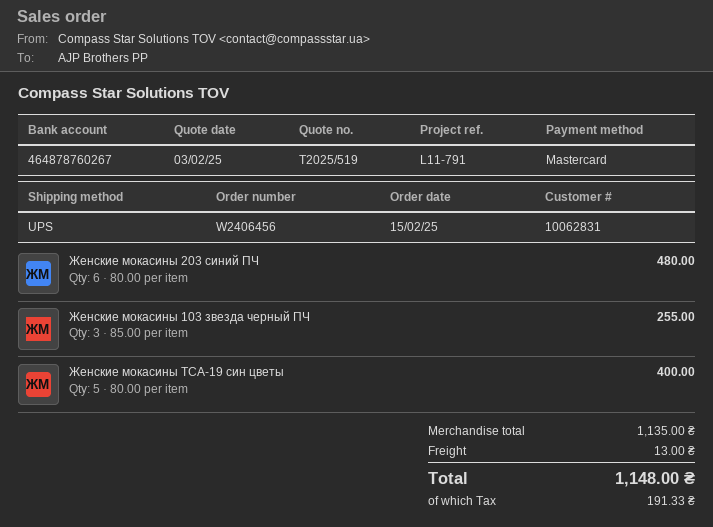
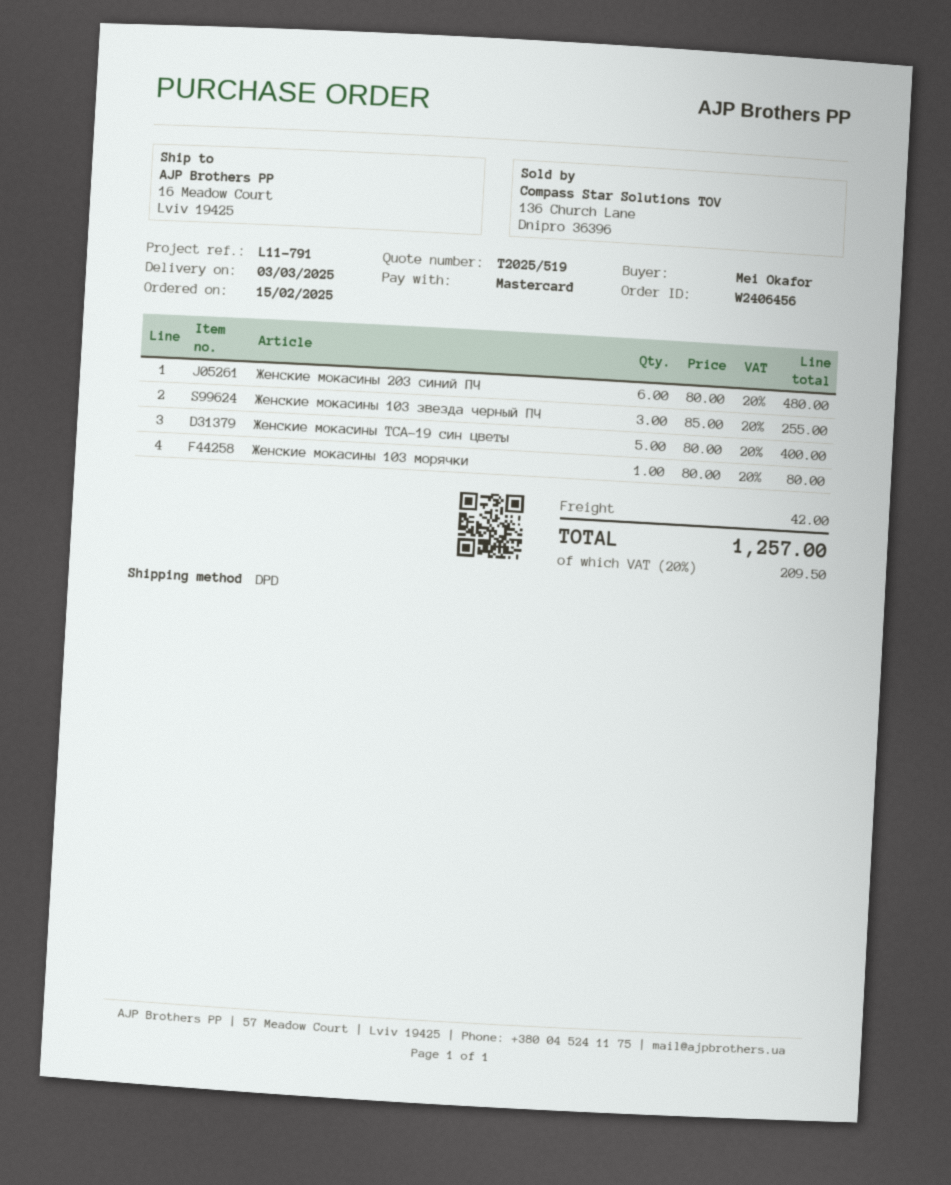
shipping method: UPS -> DPD
Женские мокасины 103 морячки: none -> 1 x 80.00 = 80.00
shipping: 13.00 -> 42.00
tax: 191.33 -> 209.50
total: 1148.00 -> 1257.00

